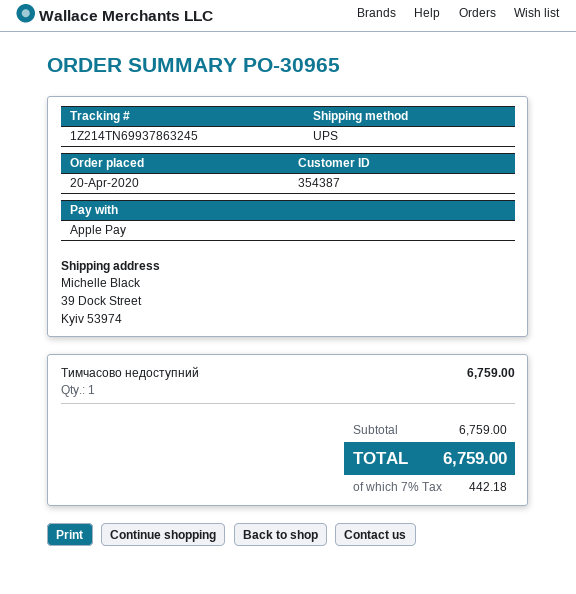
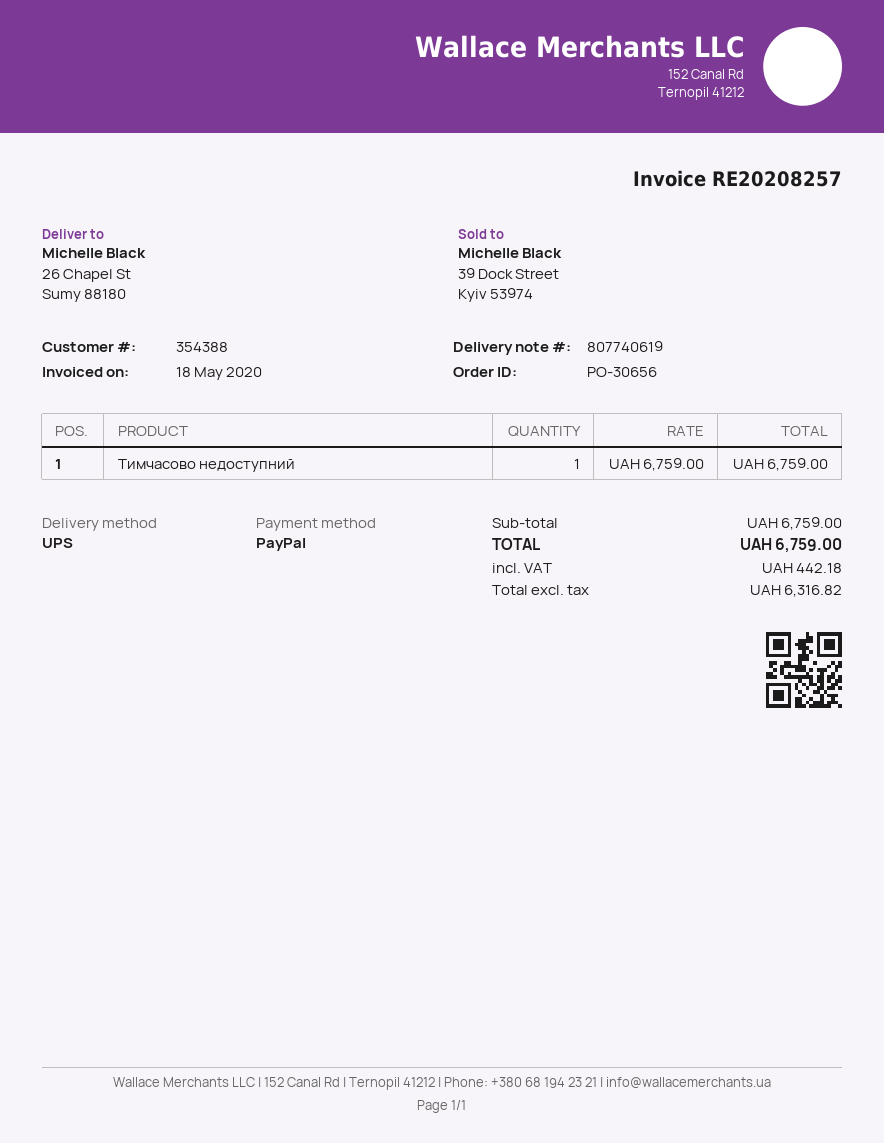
order number: PO-30965 -> PO-30656
customer number: 354387 -> 354388
payment method: Apple Pay -> PayPal
ship to: 39 Dock Street, Kyiv 53974 -> 26 Chapel St, Sumy 88180

